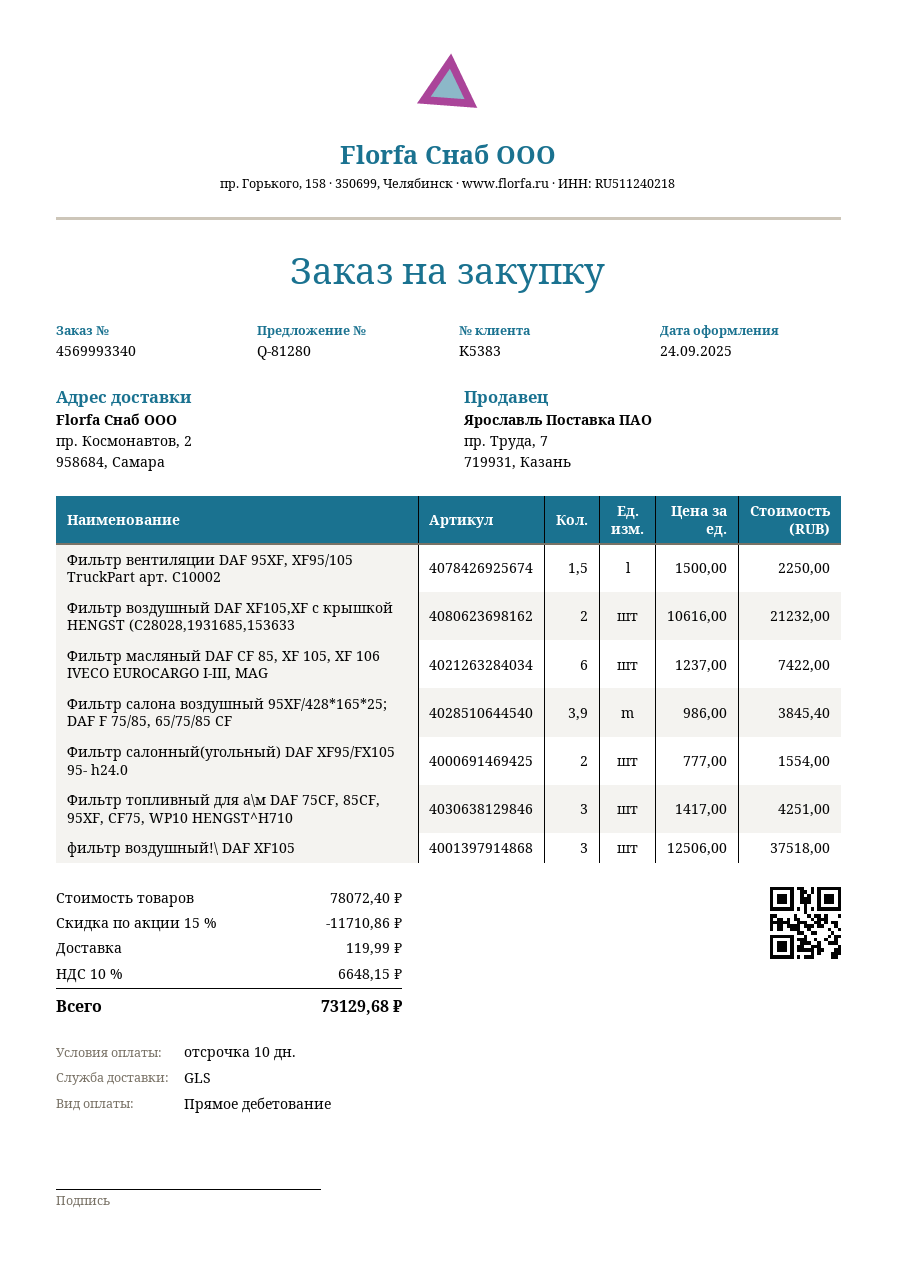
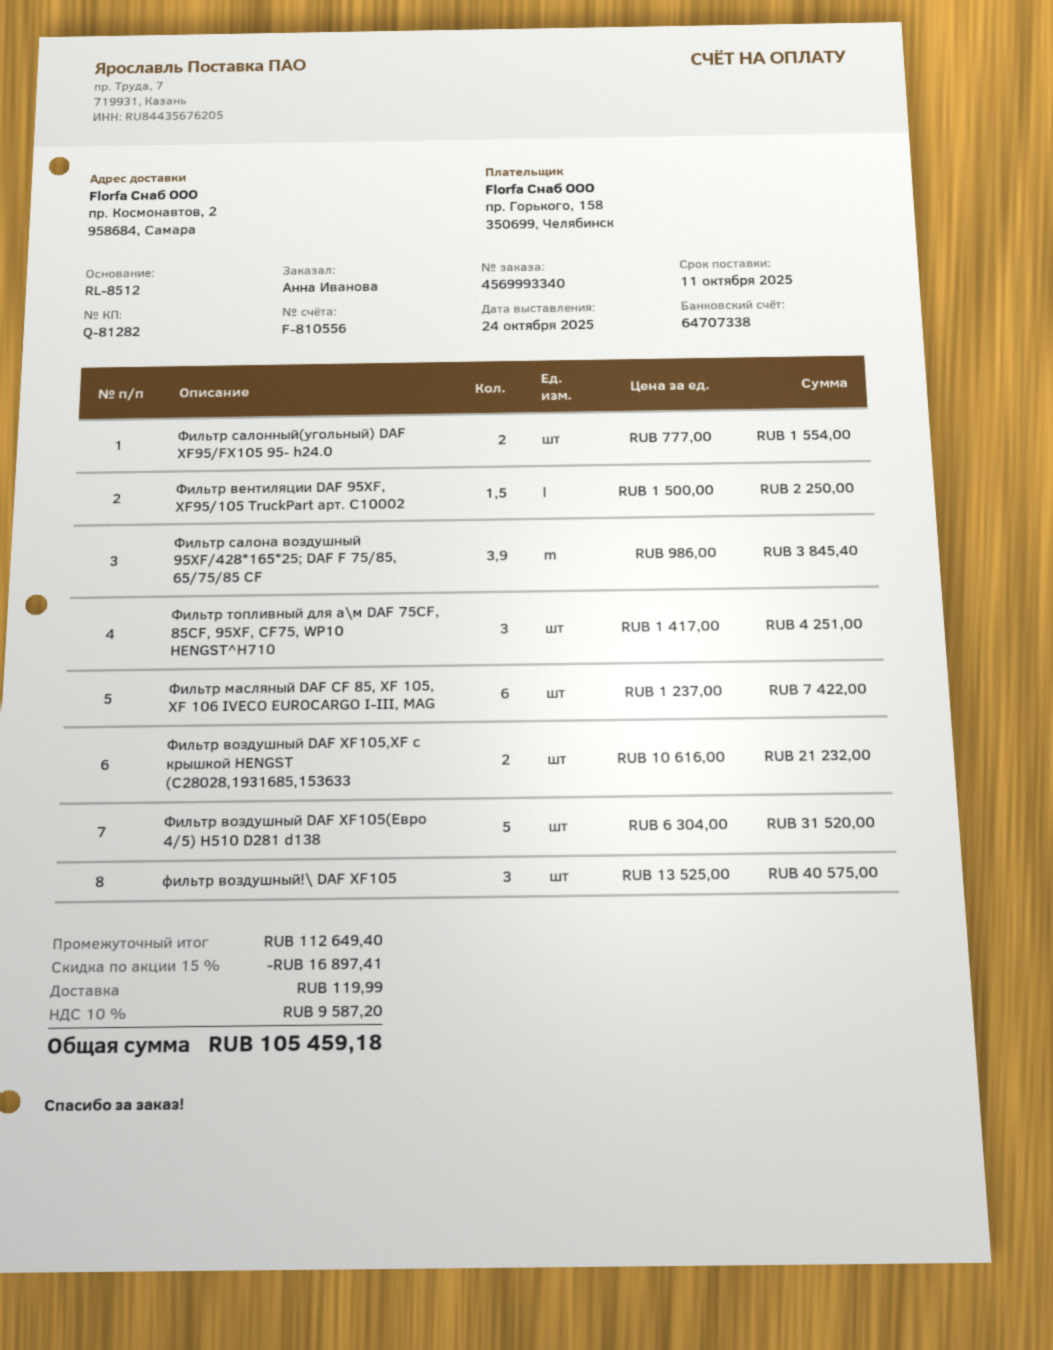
quote number: Q-81280 -> Q-81282
фильтр воздушный!\ DAF XF105: 3 x 12506.00 = 37518.00 -> 3 x 13525.00 = 40575.00
Фильтр воздушный DAF XF105(Евро 4/5) H510 D281 d138: none -> 5 x 6304.00 = 31520.00
subtotal: 78072.40 -> 112649.40
discount: 15% = 11710.86 -> 15% = 16897.41
tax: 10% = 6648.15 -> 10% = 9587.20
total: 73129.68 -> 105459.18

